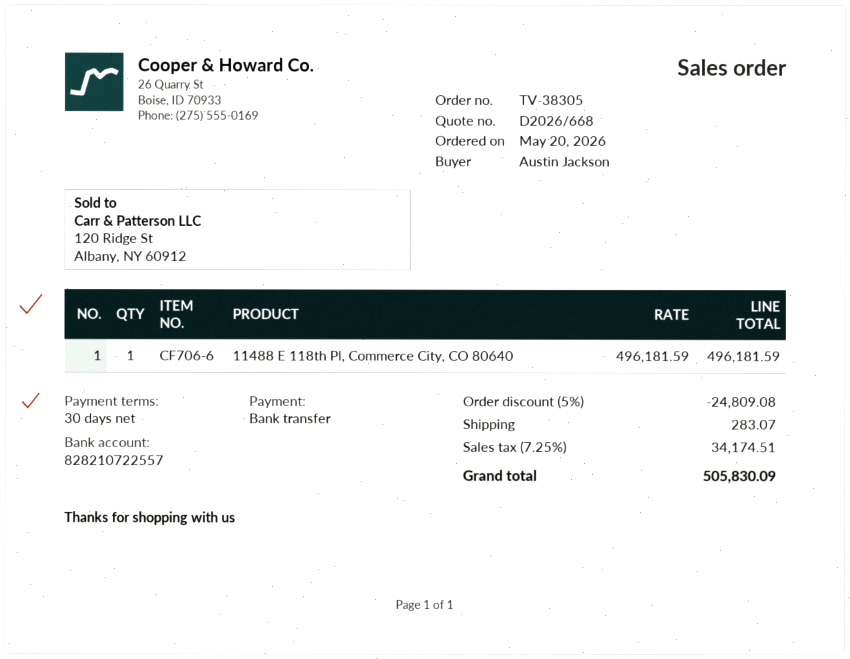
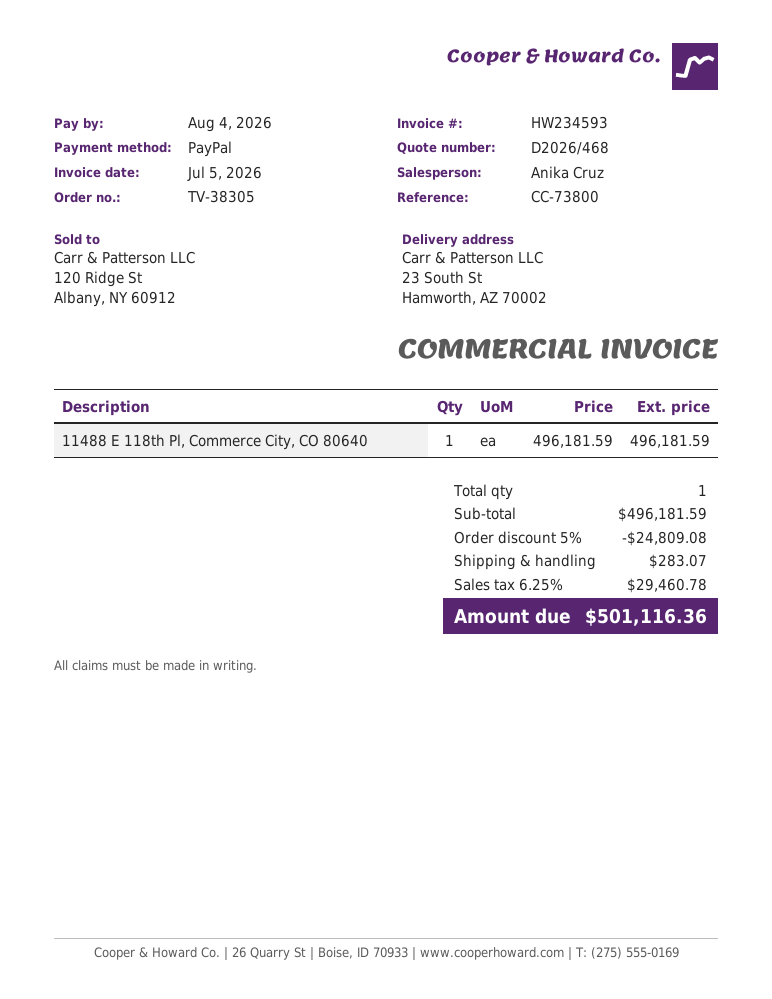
quote number: D2026/668 -> D2026/468
payment method: bank transfer -> PayPal
tax: 7.25% = 34174.51 -> 6.25% = 29460.78
total: 505830.09 -> 501116.36

